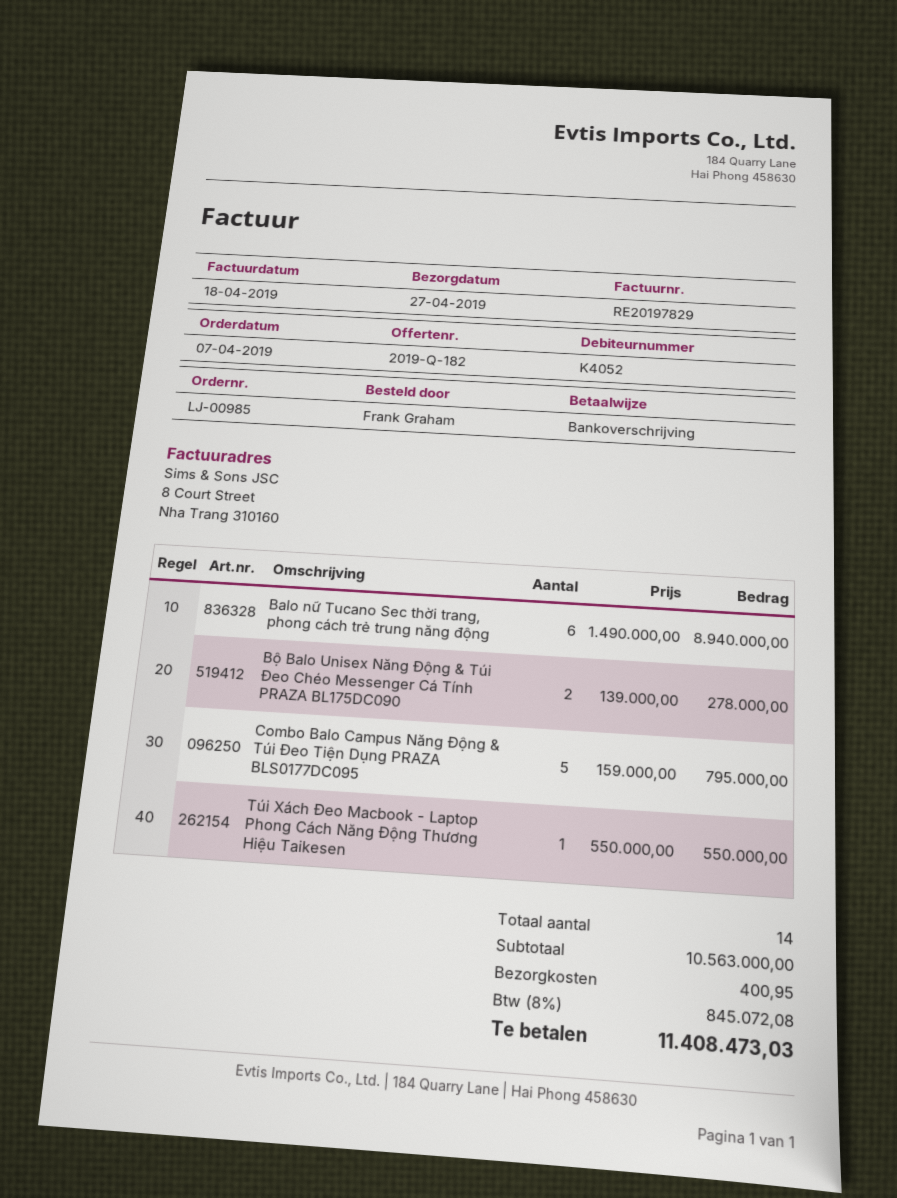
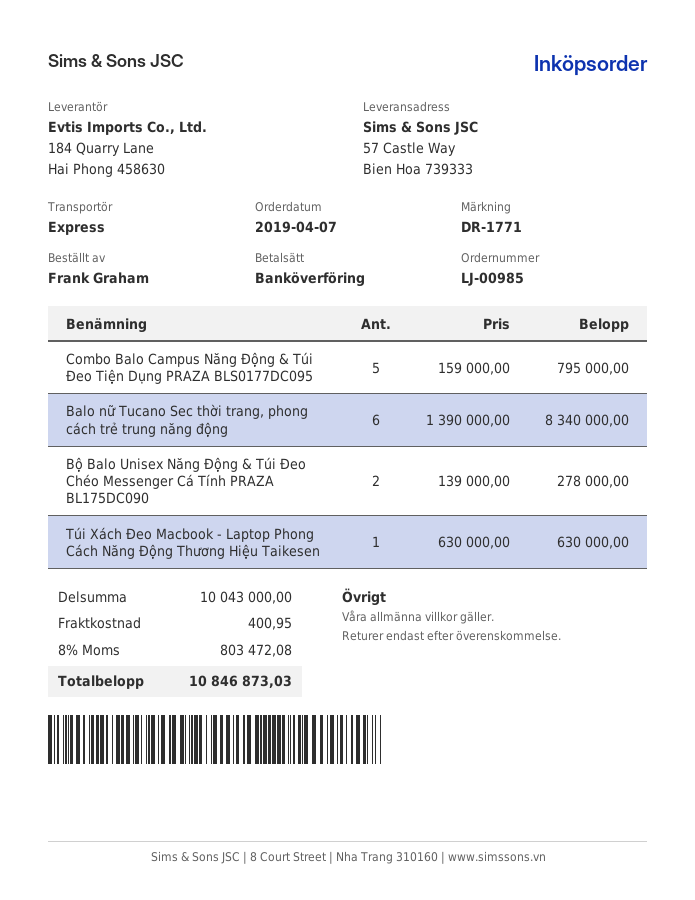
Balo nữ Tucano Sec thời trang, phong cách trẻ trung năng động: 6 x 1490000.00 = 8940000.00 -> 6 x 1390000.00 = 8340000.00
Túi Xách Đeo Macbook - Laptop Phong Cách Năng Động Thương Hiệu Taikesen: 1 x 550000.00 = 550000.00 -> 1 x 630000.00 = 630000.00
subtotal: 10563000.00 -> 10043000.00
tax: 8% = 845072.08 -> 8% = 803472.08
total: 11408473.03 -> 10846873.03

